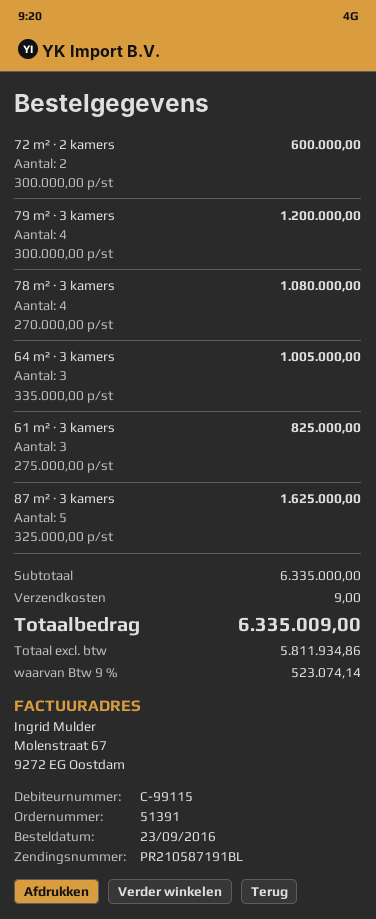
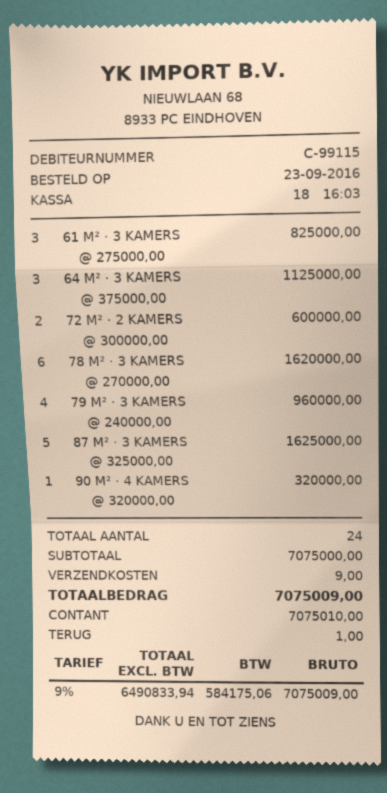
79 m² · 3 kamers: 4 x 300000.00 = 1200000.00 -> 4 x 240000.00 = 960000.00
78 m² · 3 kamers: 4 x 270000.00 = 1080000.00 -> 6 x 270000.00 = 1620000.00
64 m² · 3 kamers: 3 x 335000.00 = 1005000.00 -> 3 x 375000.00 = 1125000.00
90 M² · 4 KAMERS: none -> 1 x 320000.00 = 320000.00
subtotal: 6335000.00 -> 7075000.00
net: 5811934.86 -> 6490833.94
tax: 9% = 523074.14 -> 9% = 584175.06
total: 6335009.00 -> 7075009.00

